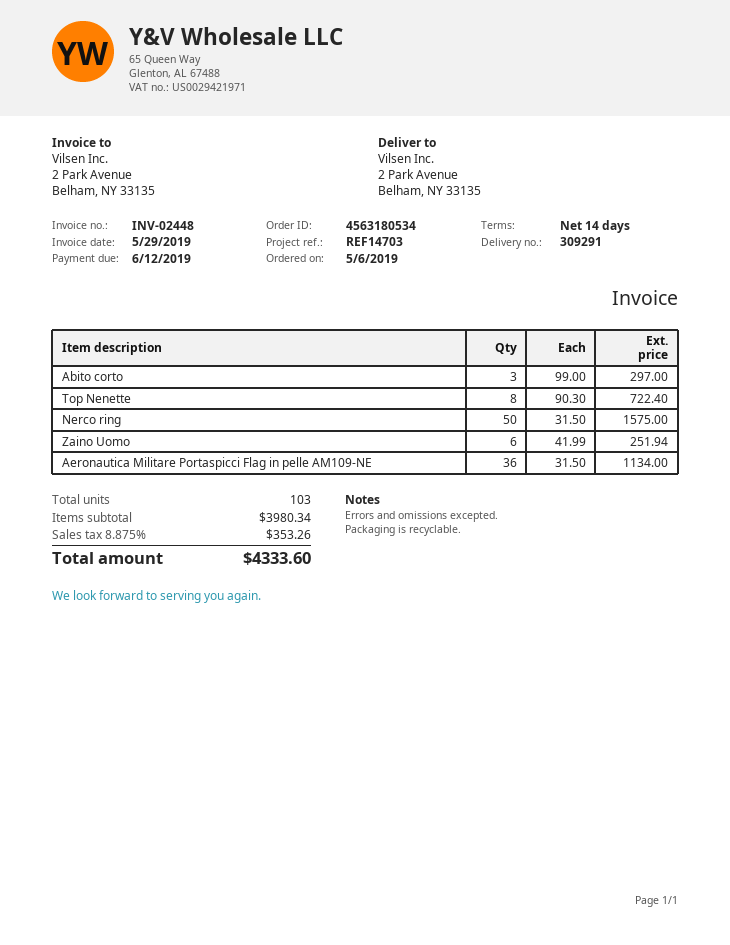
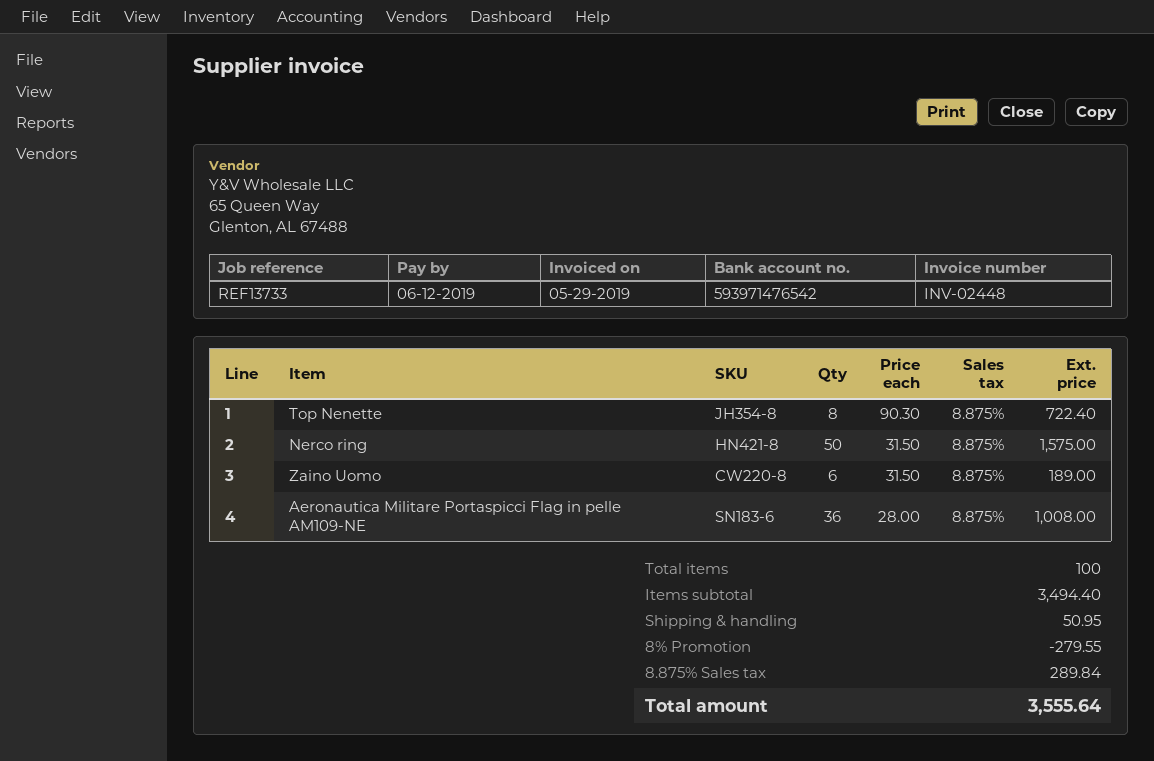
reference: REF14703 -> REF13733
Abito corto: 3 x 99.00 = 297.00 -> none
Zaino Uomo: 6 x 41.99 = 251.94 -> 6 x 31.50 = 189.00
Aeronautica Militare Portaspicci Flag in pelle AM109-NE: 36 x 31.50 = 1134.00 -> 36 x 28.00 = 1008.00
total quantity: 103 -> 100
subtotal: 3980.34 -> 3494.40
discount: none -> 8% = 279.55
shipping: none -> 50.95
tax: 8.875% = 353.26 -> 8.875% = 289.84
total: 4333.60 -> 3555.64

